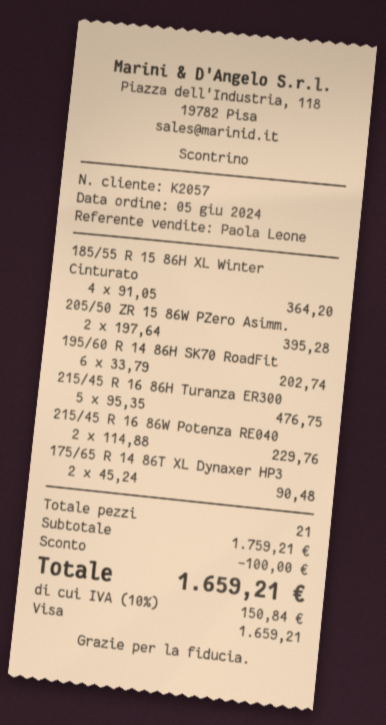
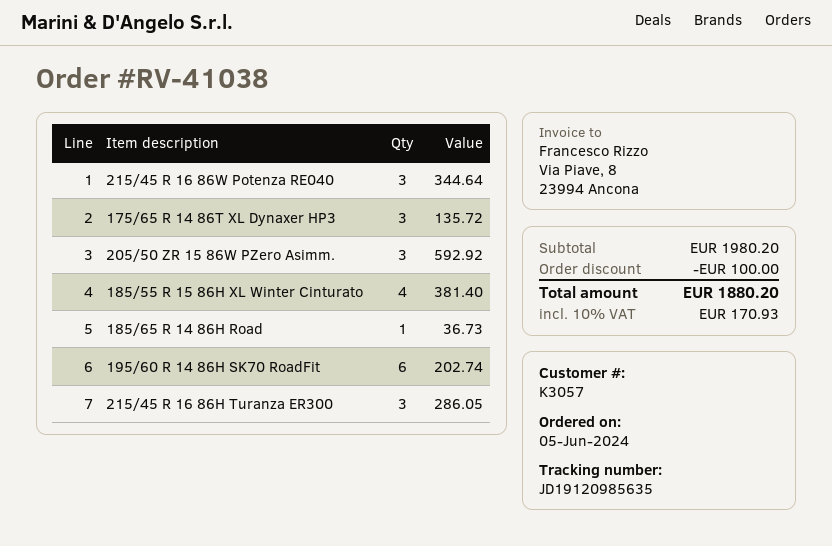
customer number: K2057 -> K3057
185/55 R 15 86H XL Winter Cinturato: 4 for 364.20 -> 4 for 381.40
205/50 ZR 15 86W PZero Asimm.: 2 for 395.28 -> 3 for 592.92
215/45 R 16 86H Turanza ER300: 5 for 476.75 -> 3 for 286.05
215/45 R 16 86W Potenza RE040: 2 for 229.76 -> 3 for 344.64
175/65 R 14 86T XL Dynaxer HP3: 2 for 90.48 -> 3 for 135.72
185/65 R 14 86H Road: none -> 1 for 36.73
subtotal: 1759.21 -> 1980.20
tax: 10% = 150.84 -> 10% = 170.93
total: 1659.21 -> 1880.20

